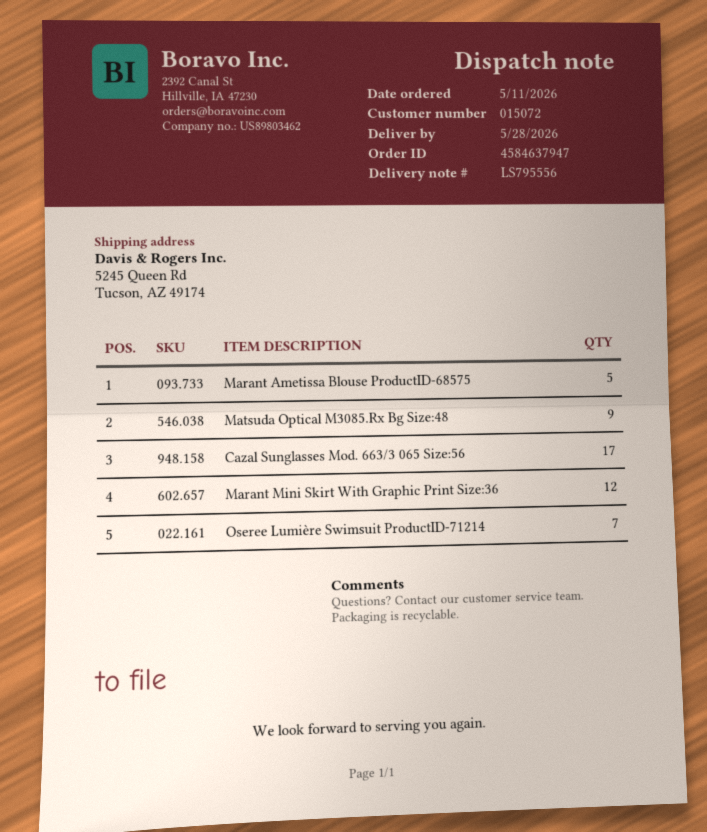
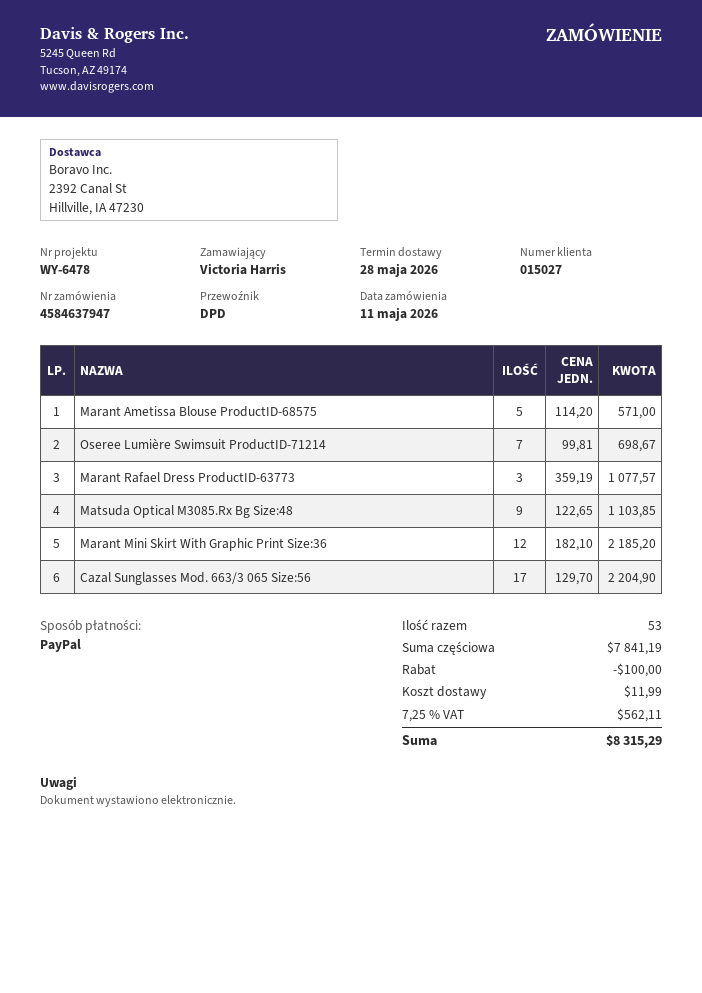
customer number: 015072 -> 015027
Marant Rafael Dress ProductID-63773: none -> 3

